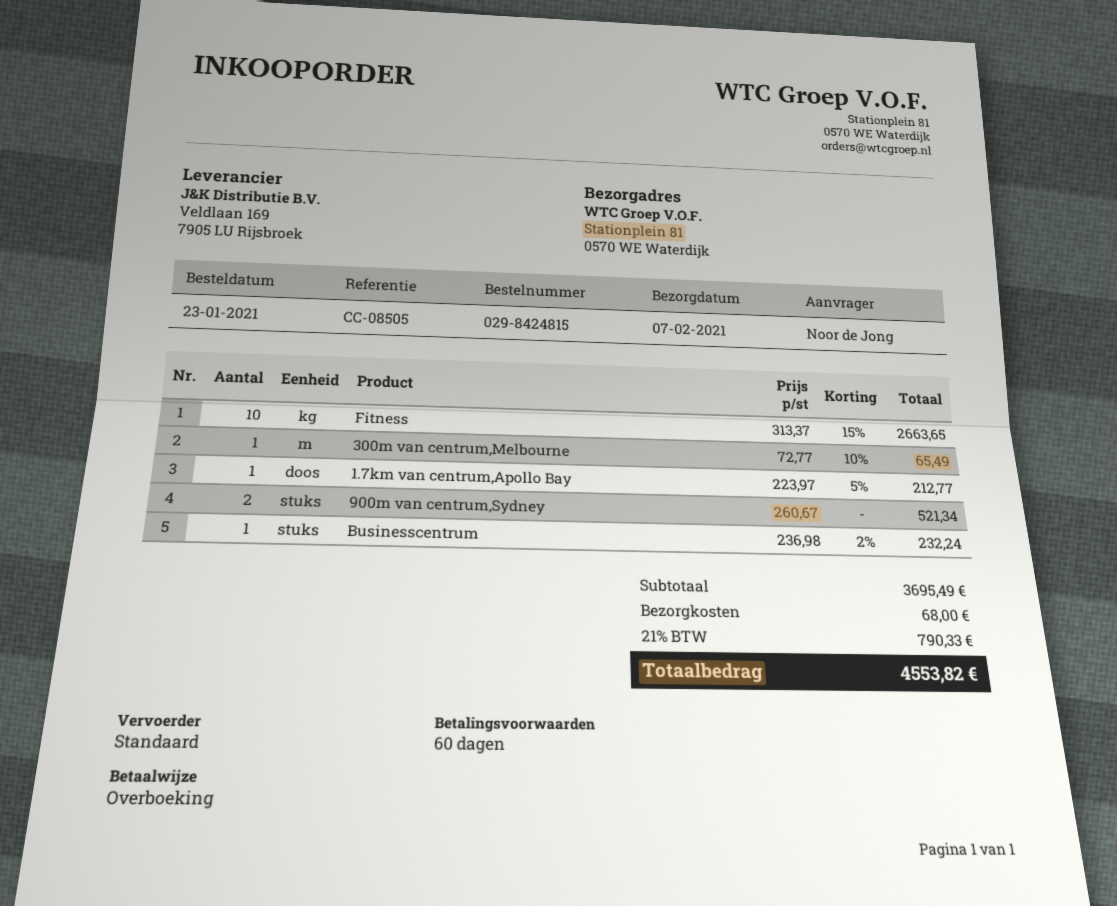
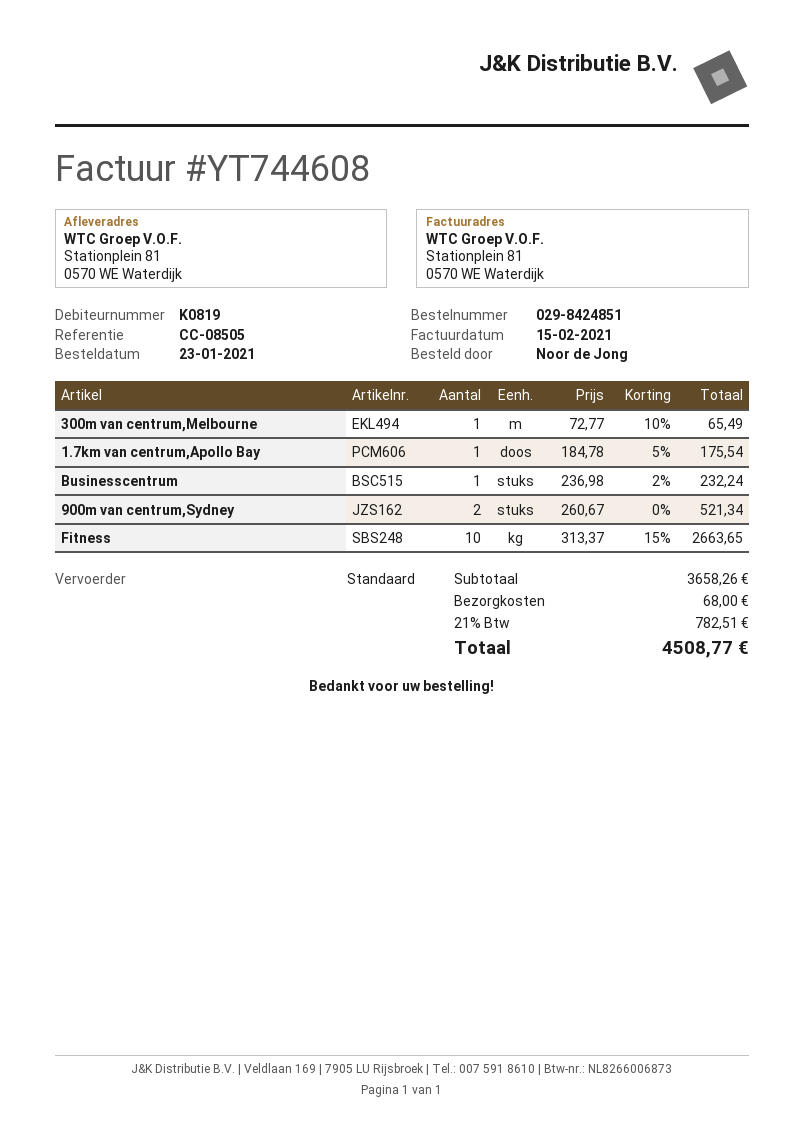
order number: 029-8424815 -> 029-8424851
1.7km van centrum,Apollo Bay: 1 x 223.97 - 5% = 212.77 -> 1 x 184.78 - 5% = 175.54
subtotal: 3695.49 -> 3658.26
tax: 21% = 790.33 -> 21% = 782.51
total: 4553.82 -> 4508.77

